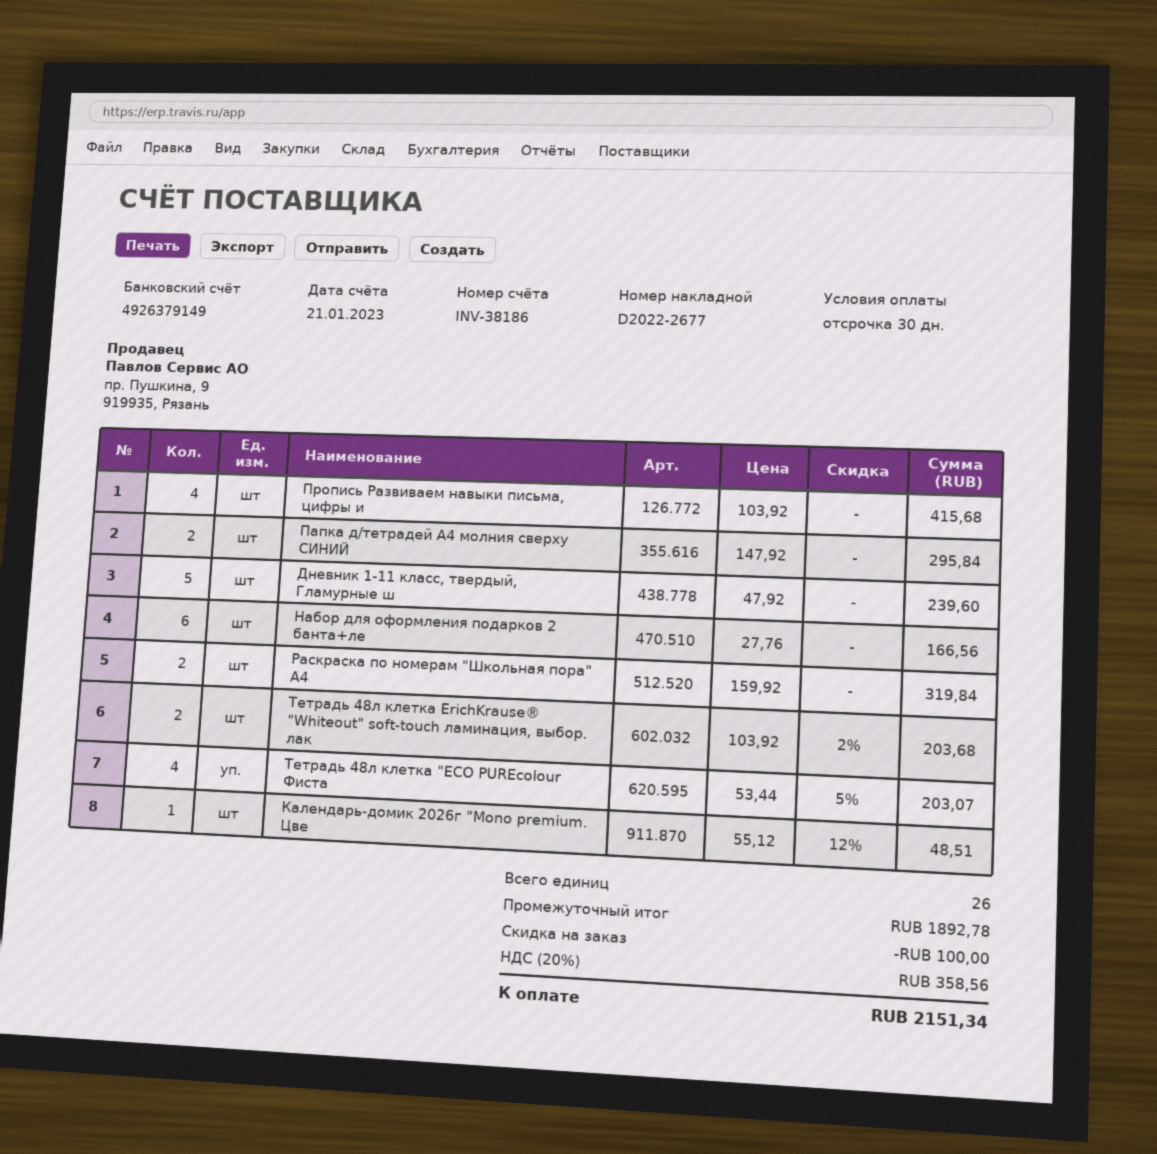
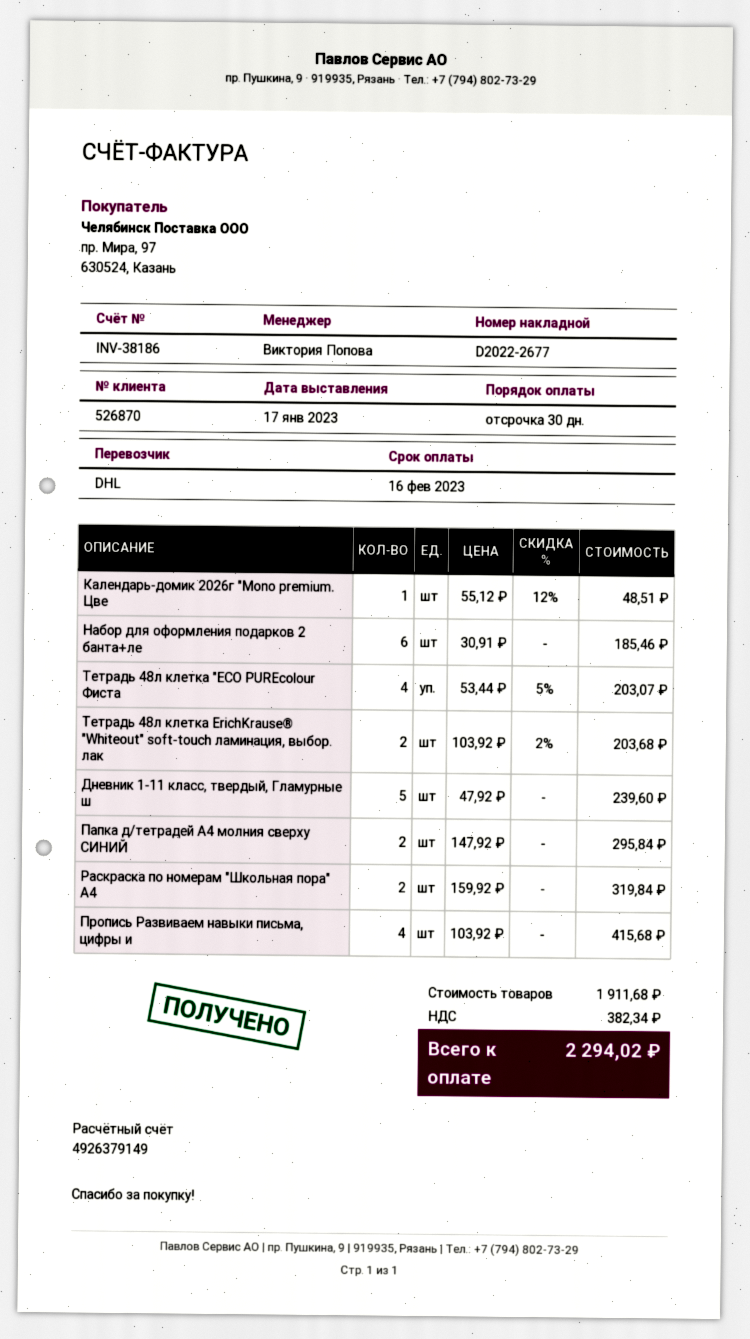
invoice date: 2023-01-21 -> 2023-01-17
Набор для оформления подарков 2 банта+ле: 6 x 27.76 = 166.56 -> 6 x 30.91 = 185.46
subtotal: 1892.78 -> 1911.68
discount: 100.00 -> none
tax: 358.56 -> 382.34
total: 2151.34 -> 2294.02

